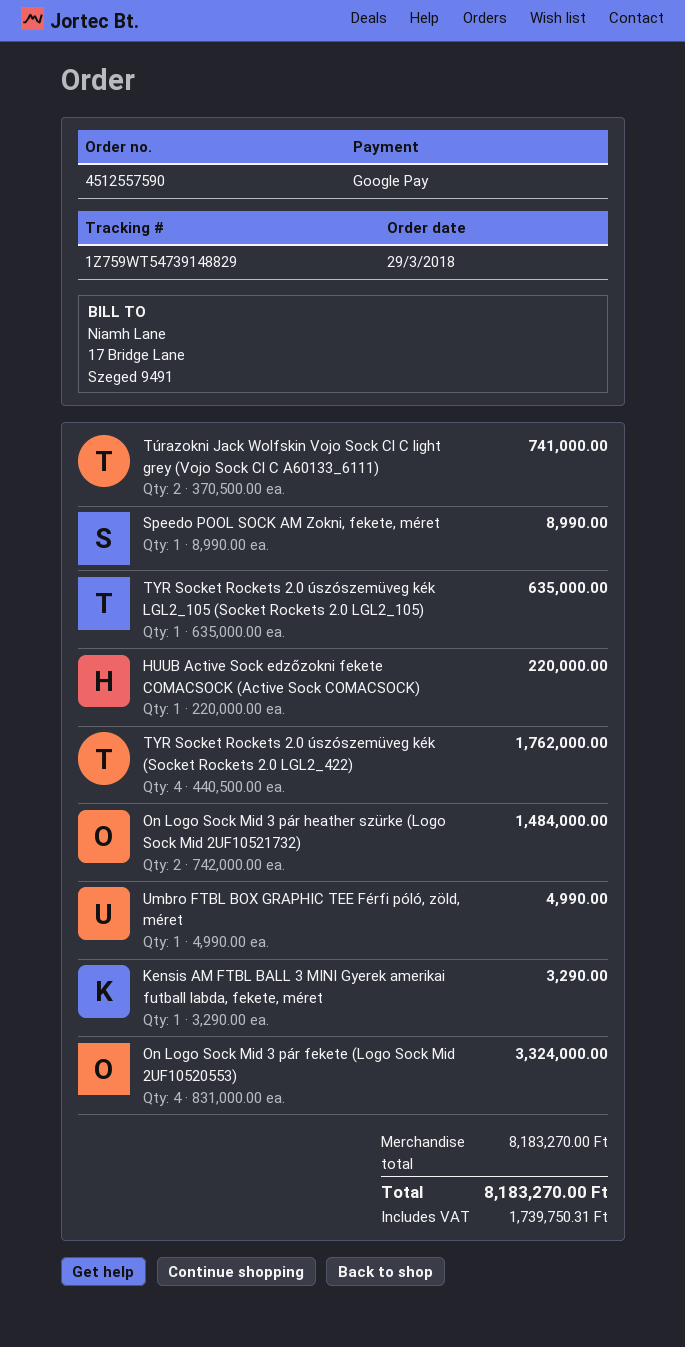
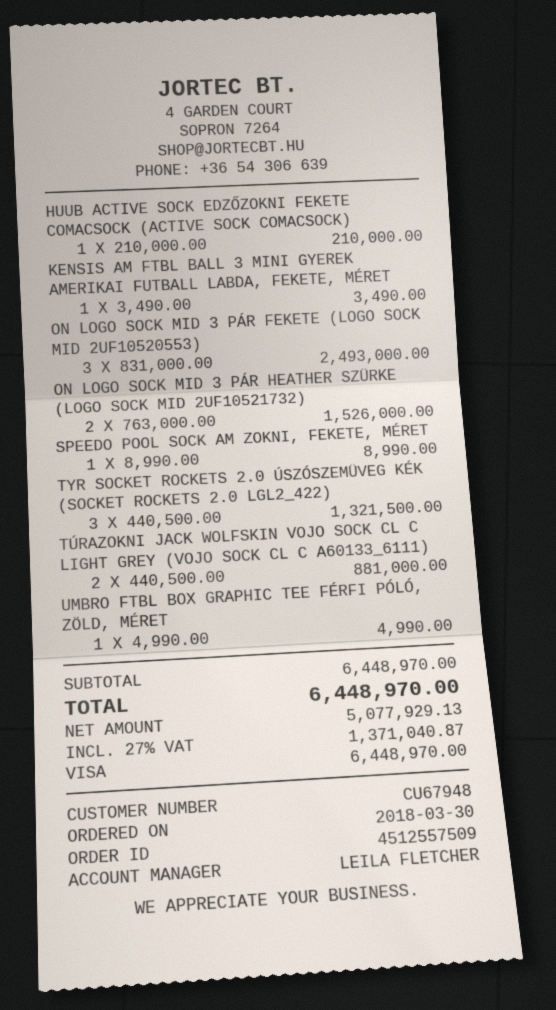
order number: 4512557590 -> 4512557509
order date: 2018-03-29 -> 2018-03-30
payment method: Google Pay -> Visa
Túrazokni Jack Wolfskin Vojo Sock Cl C light grey (Vojo Sock Cl C A60133_6111): 2 x 370500.00 = 741000.00 -> 2 x 440500.00 = 881000.00
TYR Socket Rockets 2.0 úszószemüveg kék LGL2_105 (Socket Rockets 2.0 LGL2_105): 1 x 635000.00 = 635000.00 -> none
HUUB Active Sock edzőzokni fekete COMACSOCK (Active Sock COMACSOCK): 1 x 220000.00 = 220000.00 -> 1 x 210000.00 = 210000.00
TYR Socket Rockets 2.0 úszószemüveg kék (Socket Rockets 2.0 LGL2_422): 4 x 440500.00 = 1762000.00 -> 3 x 440500.00 = 1321500.00
On Logo Sock Mid 3 pár heather szürke (Logo Sock Mid 2UF10521732): 2 x 742000.00 = 1484000.00 -> 2 x 763000.00 = 1526000.00
Kensis AM FTBL BALL 3 MINI Gyerek amerikai futball labda, fekete, méret: 1 x 3290.00 = 3290.00 -> 1 x 3490.00 = 3490.00
On Logo Sock Mid 3 pár fekete (Logo Sock Mid 2UF10520553): 4 x 831000.00 = 3324000.00 -> 3 x 831000.00 = 2493000.00
subtotal: 8183270.00 -> 6448970.00
tax: 1739750.31 -> 1371040.87
total: 8183270.00 -> 6448970.00

